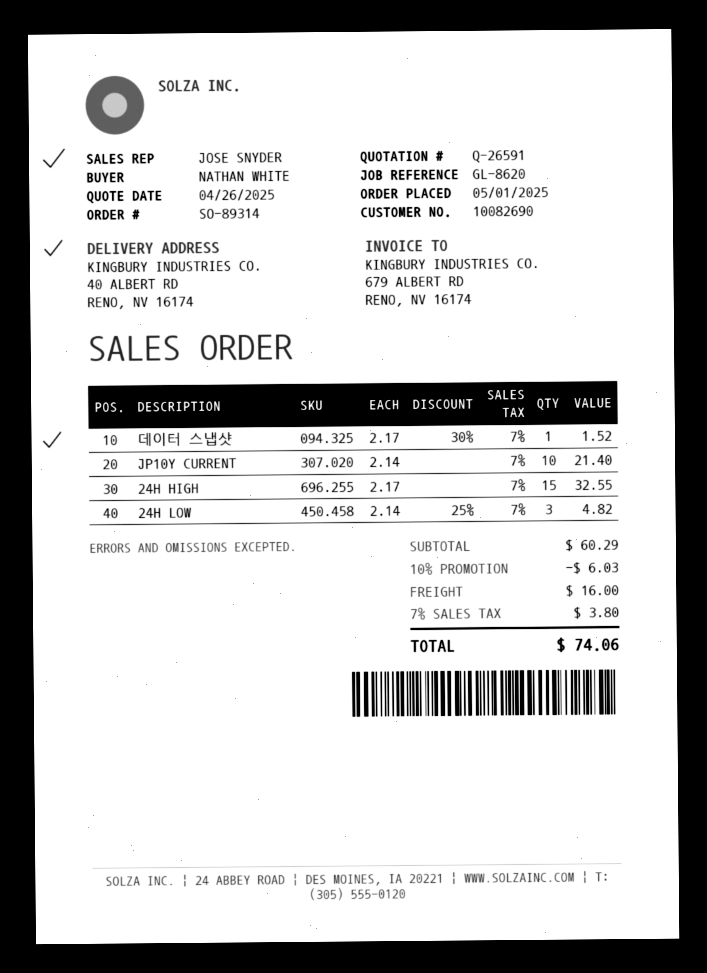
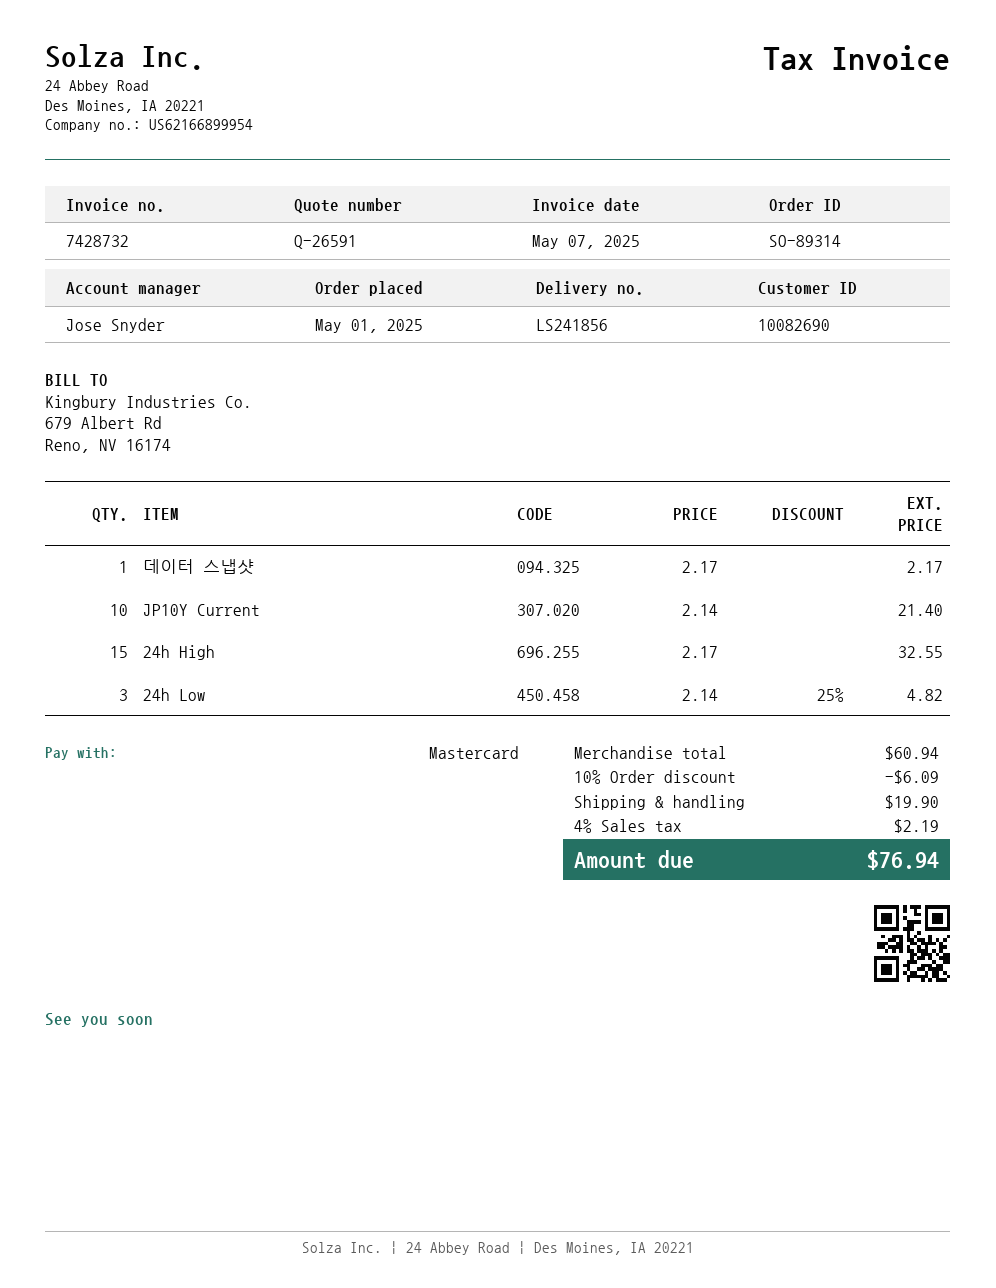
데이터 스냅샷: 1 x 2.17 - 30% = 1.52 -> 1 x 2.17 = 2.17
subtotal: 60.29 -> 60.94
discount: 10% = 6.03 -> 10% = 6.09
shipping: 16.00 -> 19.90
tax: 7% = 3.80 -> 4% = 2.19
total: 74.06 -> 76.94

